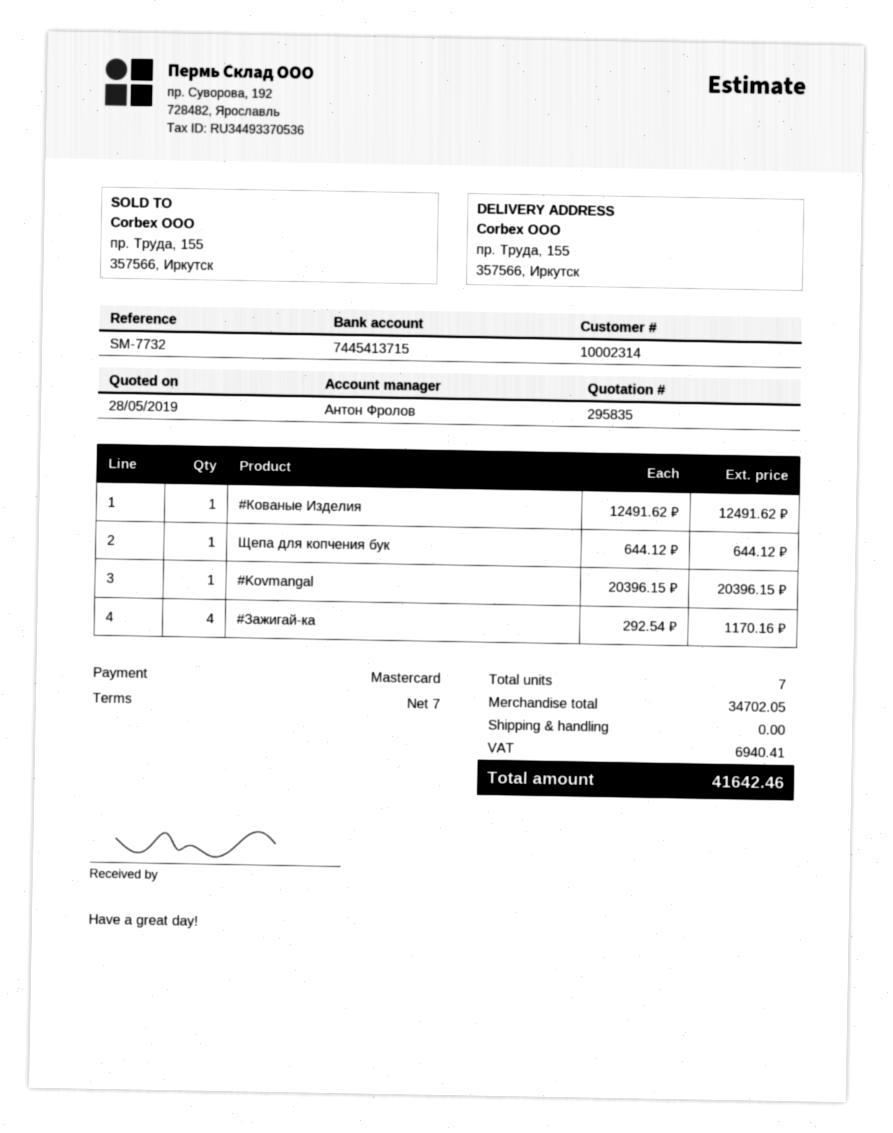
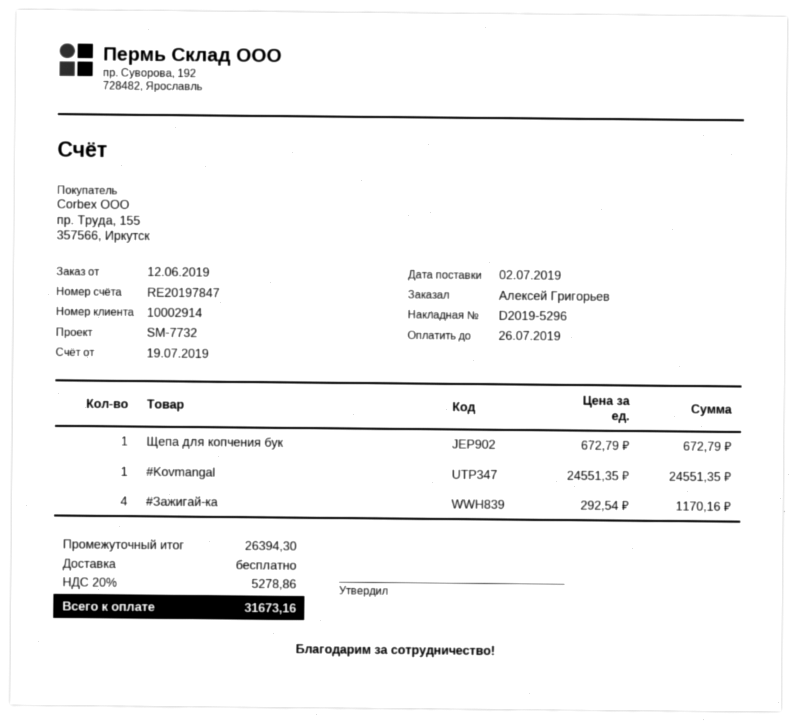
customer number: 10002314 -> 10002914
#Кованые Изделия: 1 x 12491.62 = 12491.62 -> none
Щепа для копчения бук: 1 x 644.12 = 644.12 -> 1 x 672.79 = 672.79
#Kovmangal: 1 x 20396.15 = 20396.15 -> 1 x 24551.35 = 24551.35
subtotal: 34702.05 -> 26394.30
tax: 6940.41 -> 5278.86
total: 41642.46 -> 31673.16

